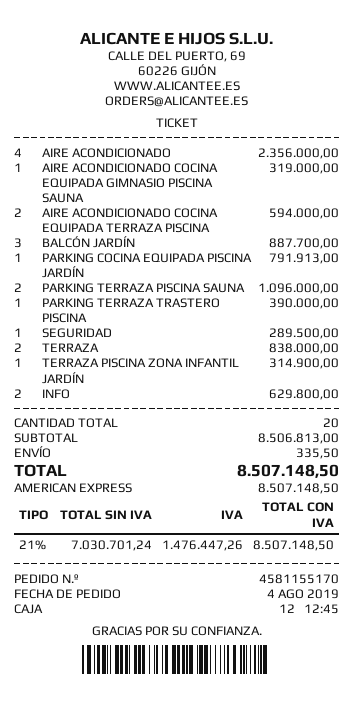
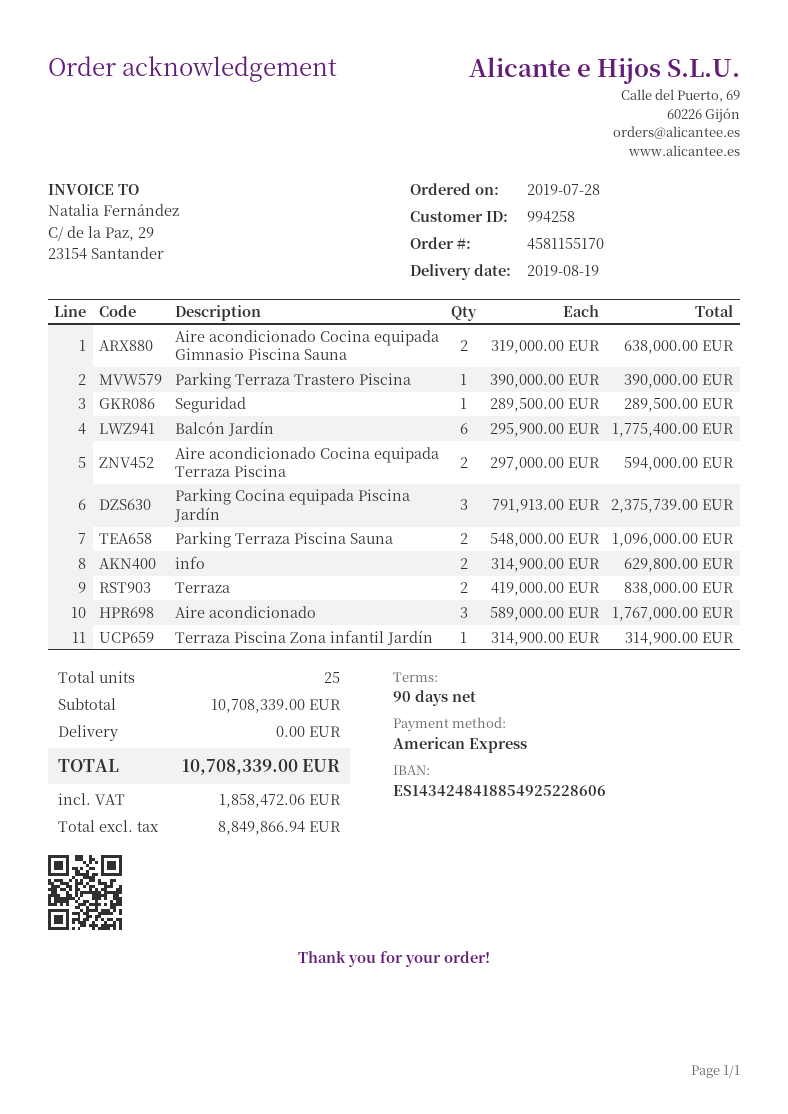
order date: 2019-08-04 -> 2019-07-28
AIRE ACONDICIONADO: 4 for 2356000.00 -> 3 for 1767000.00
AIRE ACONDICIONADO COCINA EQUIPADA GIMNASIO PISCINA SAUNA: 1 for 319000.00 -> 2 for 638000.00
BALCÓN JARDÍN: 3 for 887700.00 -> 6 for 1775400.00
PARKING COCINA EQUIPADA PISCINA JARDÍN: 1 for 791913.00 -> 3 for 2375739.00
total quantity: 20 -> 25
subtotal: 8506813.00 -> 10708339.00
shipping: 335.50 -> 0.00
net: 7030701.24 -> 8849866.94
tax: 1476447.26 -> 1858472.06
total: 8507148.50 -> 10708339.00

